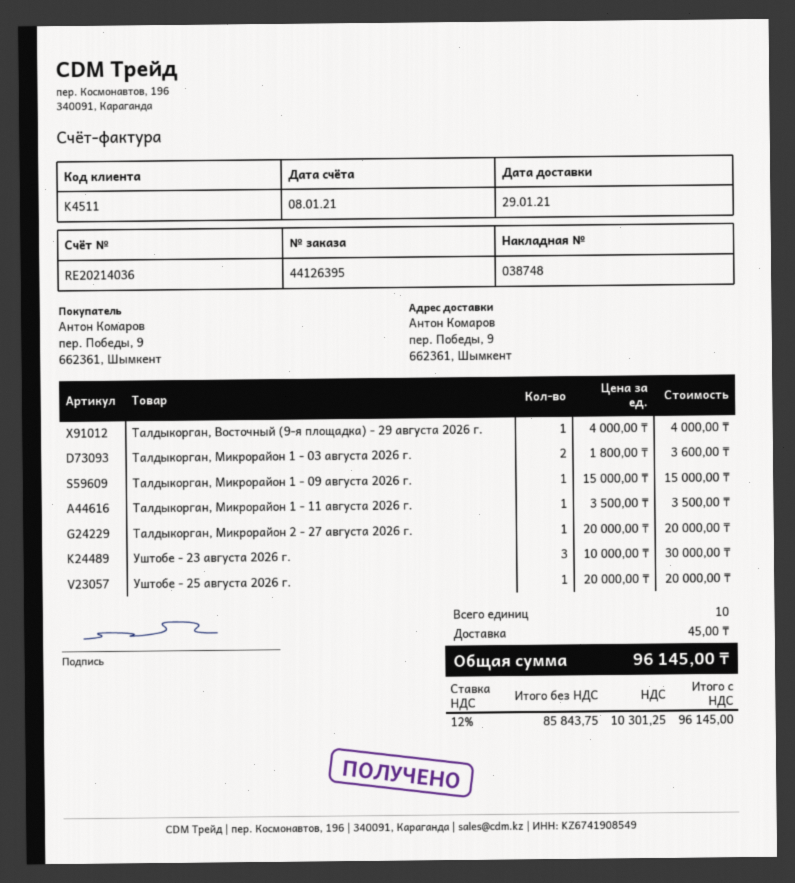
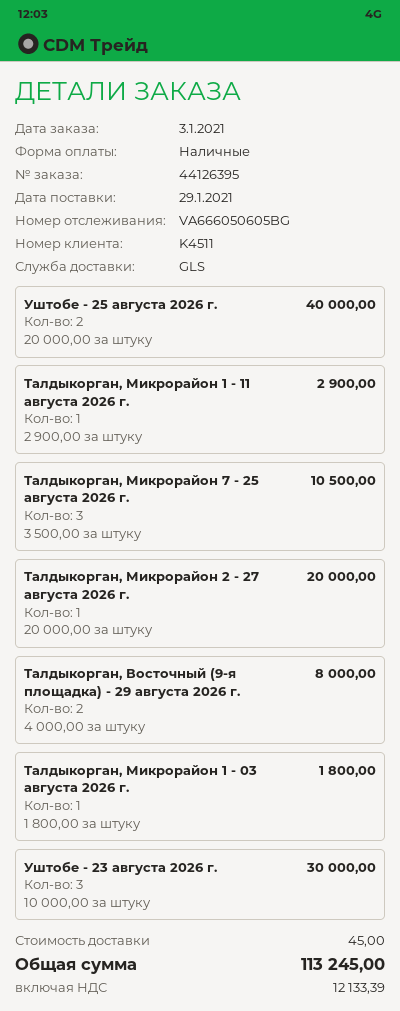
Талдыкорган, Восточный (9-я площадка) - 29 августа 2026 г.: 1 x 4000.00 = 4000.00 -> 2 x 4000.00 = 8000.00
Талдыкорган, Микрорайон 1 - 03 августа 2026 г.: 2 x 1800.00 = 3600.00 -> 1 x 1800.00 = 1800.00
Талдыкорган, Микрорайон 1 - 09 августа 2026 г.: 1 x 15000.00 = 15000.00 -> none
Талдыкорган, Микрорайон 1 - 11 августа 2026 г.: 1 x 3500.00 = 3500.00 -> 1 x 2900.00 = 2900.00
Уштобе - 25 августа 2026 г.: 1 x 20000.00 = 20000.00 -> 2 x 20000.00 = 40000.00
Талдыкорган, Микрорайон 7 - 25 августа 2026 г.: none -> 3 x 3500.00 = 10500.00
tax: 10301.25 -> 12133.39
total: 96145.00 -> 113245.00

